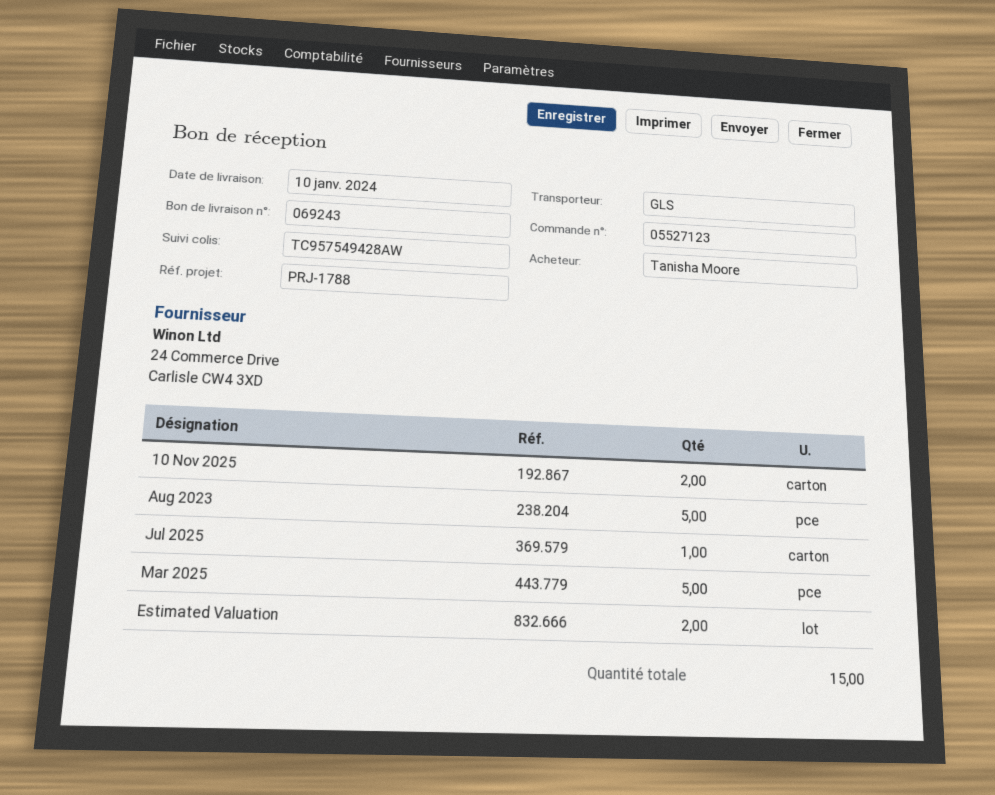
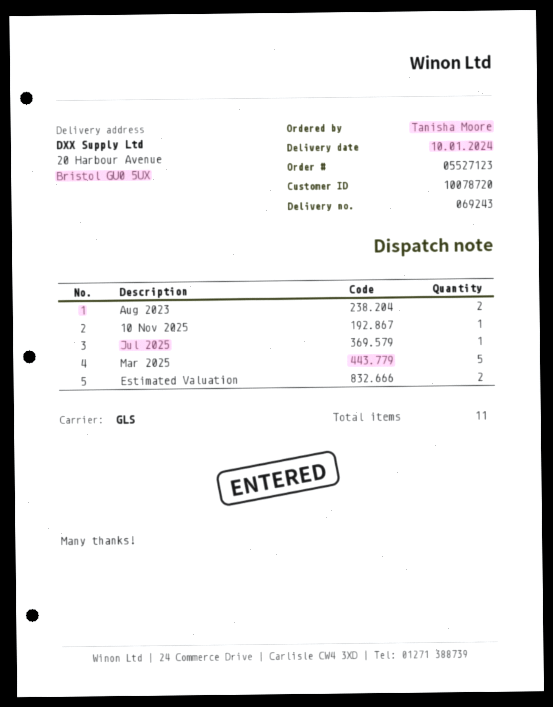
10 Nov 2025: 2 -> 1
Aug 2023: 5 -> 2
total quantity: 15 -> 11

